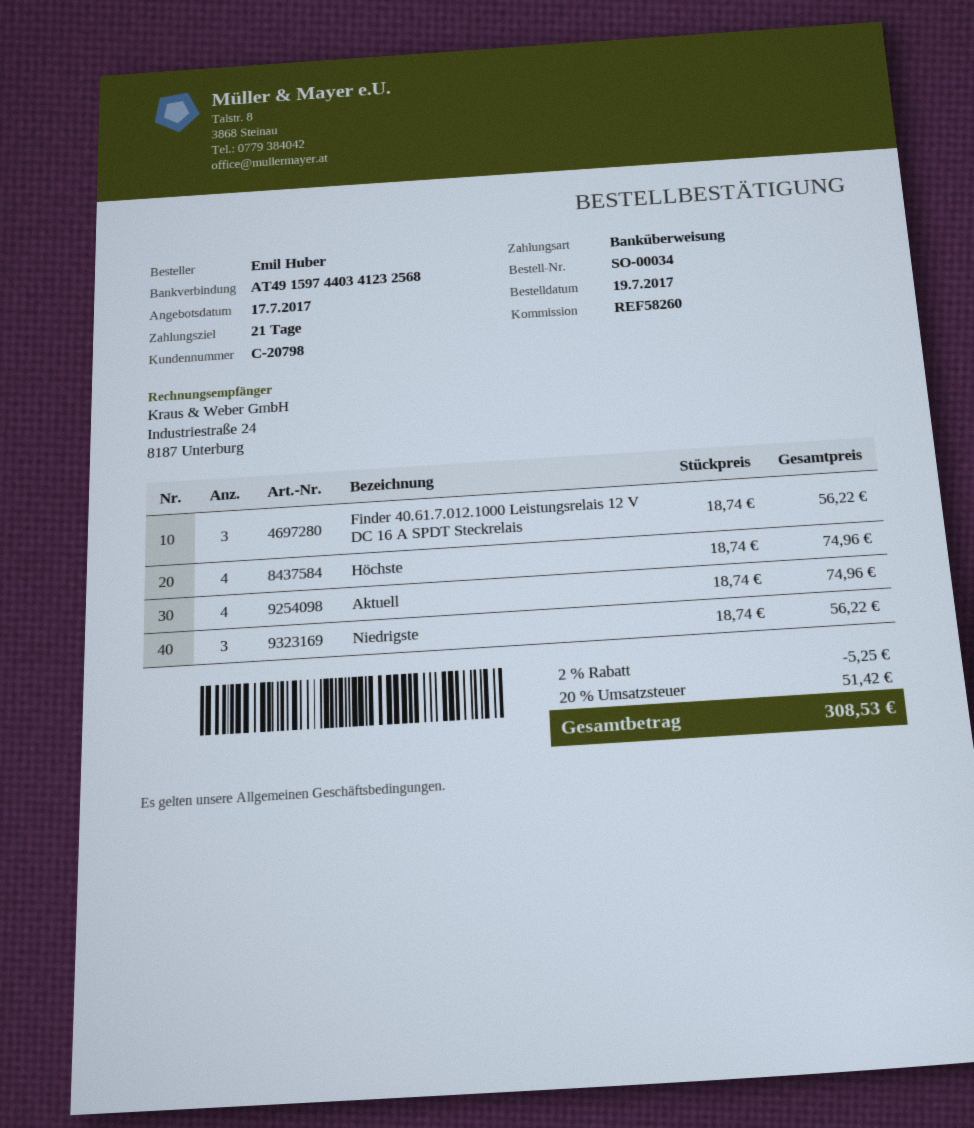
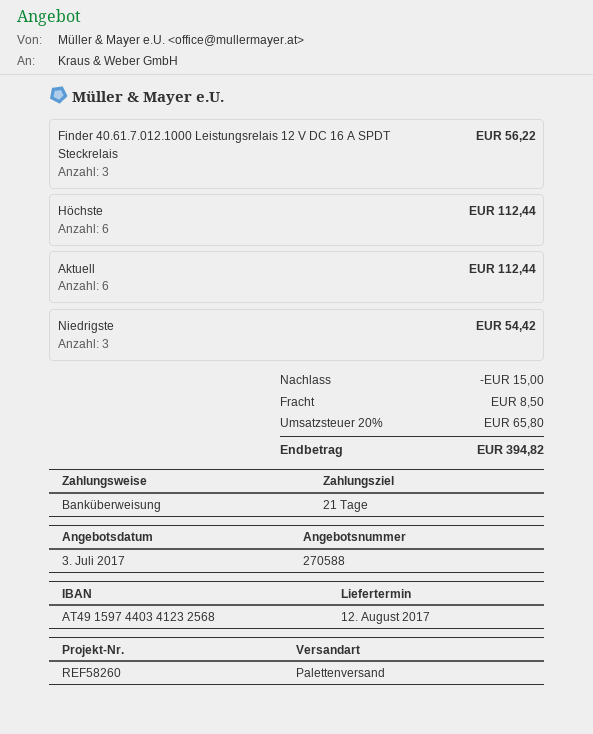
quote date: 2017-07-17 -> 2017-07-03
Höchste: 4 for 74.96 -> 6 for 112.44
Aktuell: 4 for 74.96 -> 6 for 112.44
Niedrigste: 3 for 56.22 -> 3 for 54.42
discount: 5.25 -> 15.00
shipping: none -> 8.50
tax: 20% = 51.42 -> 20% = 65.80
total: 308.53 -> 394.82

